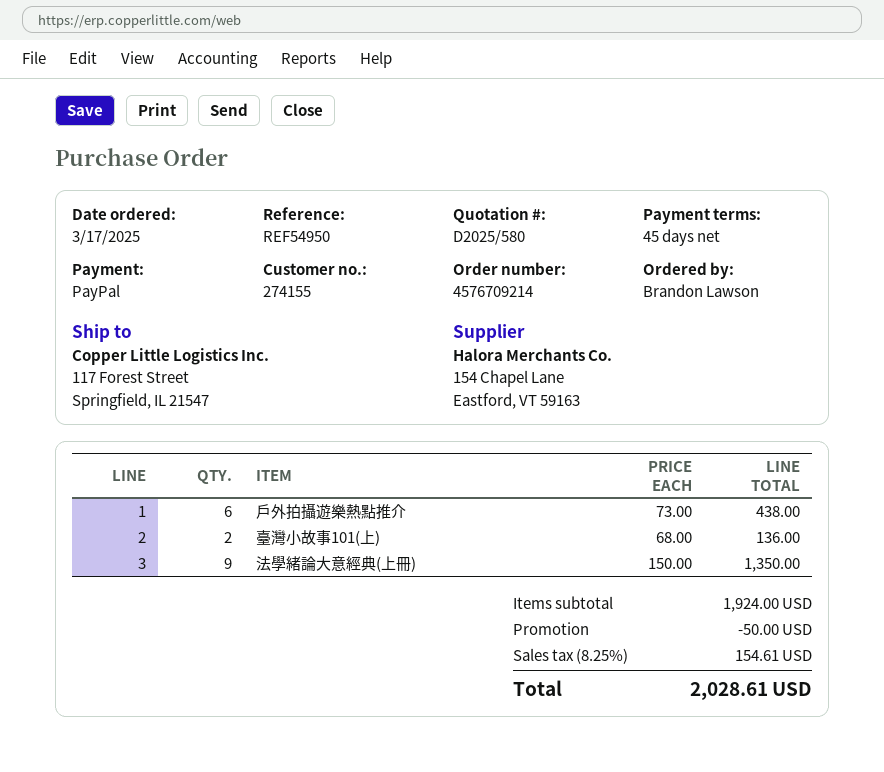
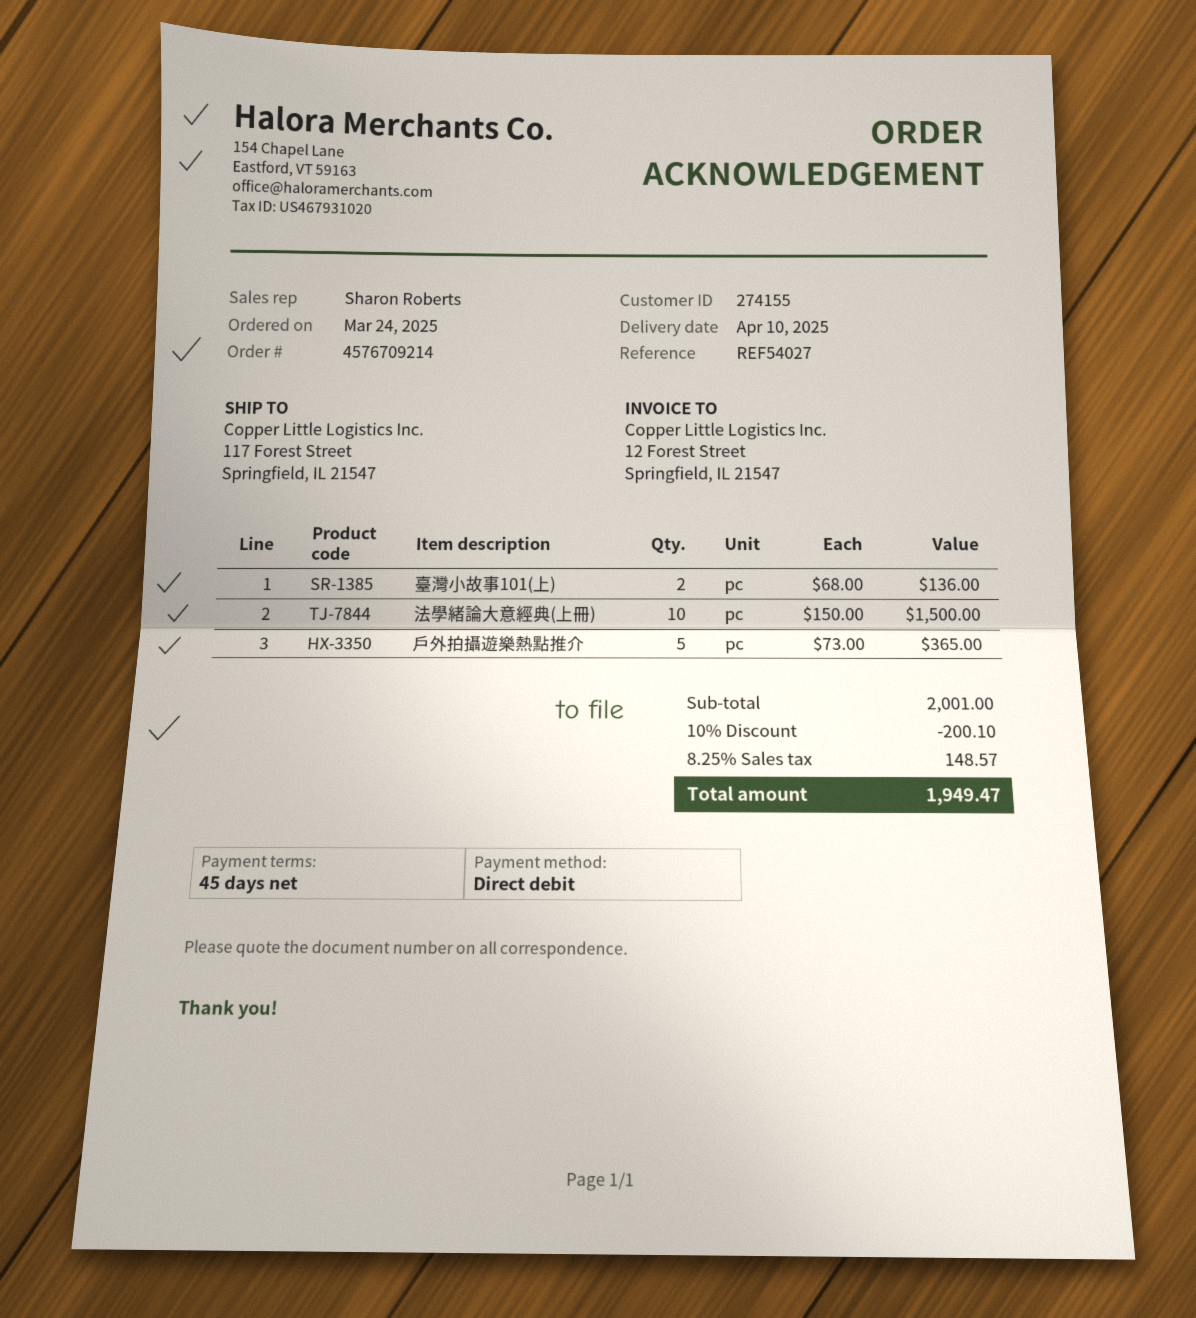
order date: 2025-03-17 -> 2025-03-24
reference: REF54950 -> REF54027
payment method: PayPal -> direct debit
戶外拍攝遊樂熱點推介: 6 x 73.00 = 438.00 -> 5 x 73.00 = 365.00
法學緒論大意經典(上冊): 9 x 150.00 = 1350.00 -> 10 x 150.00 = 1500.00
subtotal: 1924.00 -> 2001.00
discount: 50.00 -> 200.10
tax: 8.25% = 154.61 -> 8.25% = 148.57
total: 2028.61 -> 1949.47

